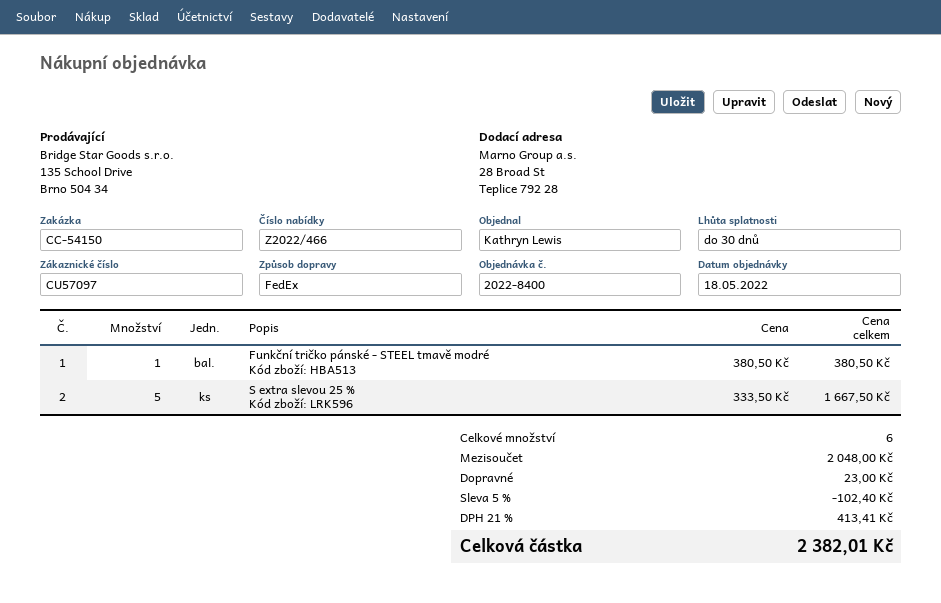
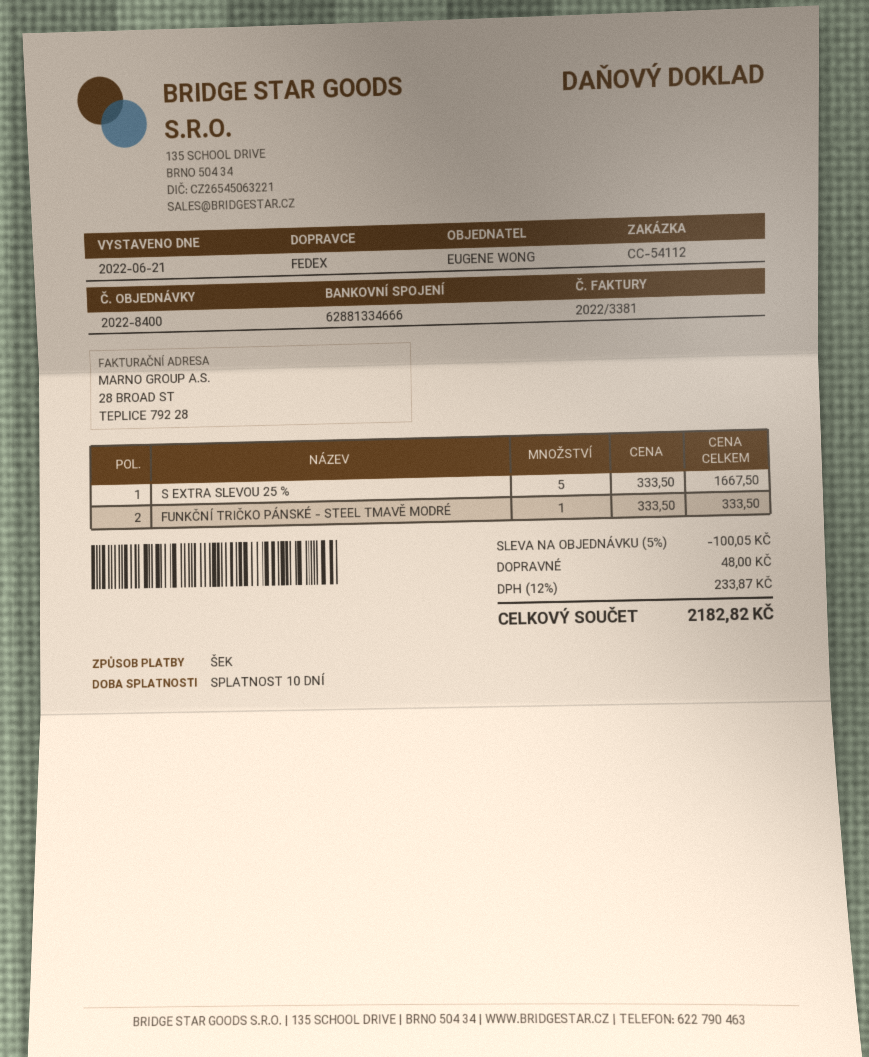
payment terms: 30 days -> 10 days
reference: CC-54150 -> CC-54112
ordered by: Kathryn Lewis -> EUGENE WONG
Funkční tričko pánské - STEEL tmavě modré: 1 x 380.50 = 380.50 -> 1 x 333.50 = 333.50
discount: 5% = 102.40 -> 5% = 100.05
shipping: 23.00 -> 48.00
tax: 21% = 413.41 -> 12% = 233.87
total: 2382.01 -> 2182.82

